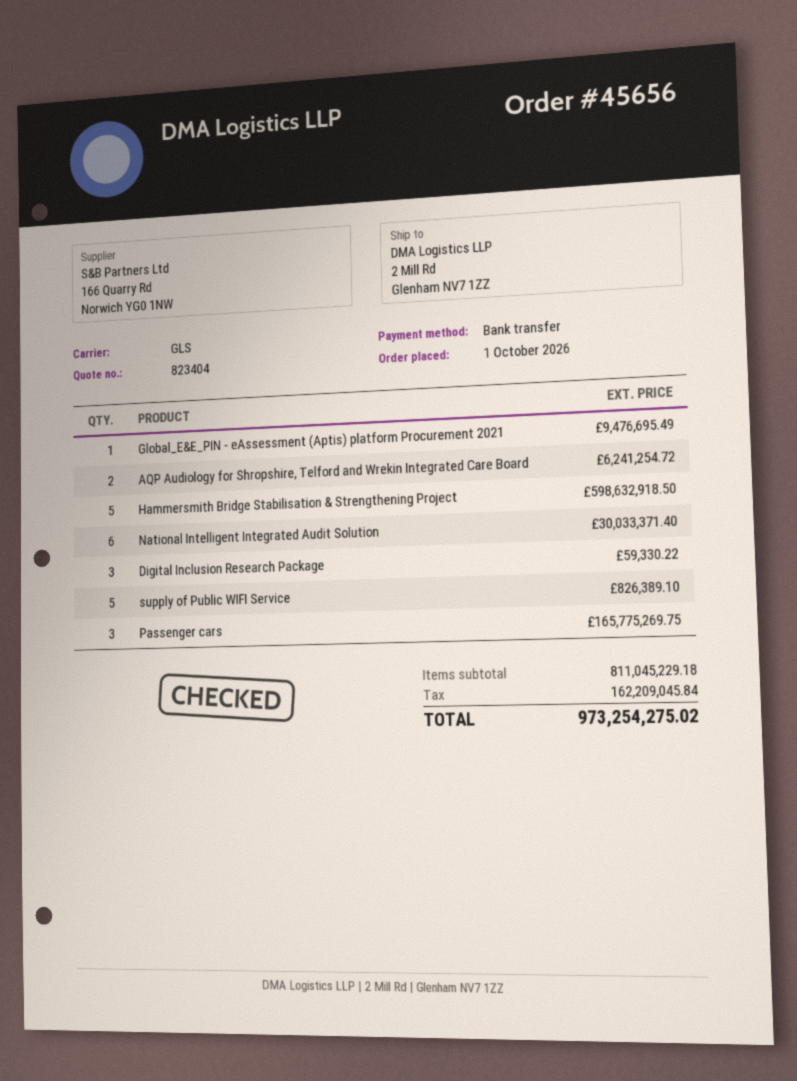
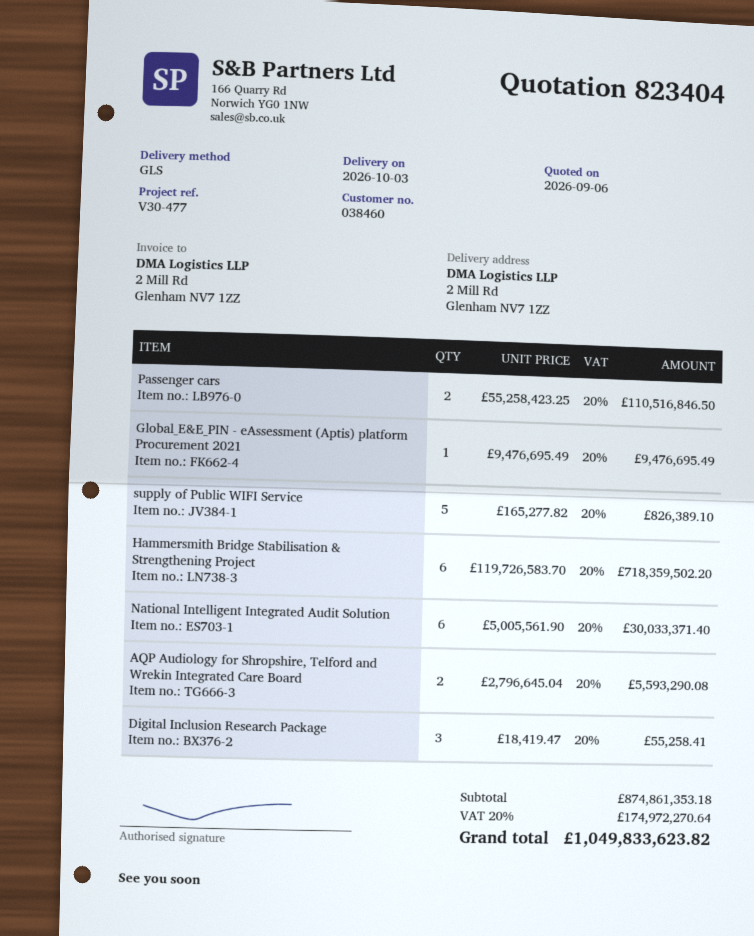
AQP Audiology for Shropshire, Telford and Wrekin Integrated Care Board: 2 for 6241254.72 -> 2 for 5593290.08
Hammersmith Bridge Stabilisation & Strengthening Project: 5 for 598632918.50 -> 6 for 718359502.20
Digital Inclusion Research Package: 3 for 59330.22 -> 3 for 55258.41
Passenger cars: 3 for 165775269.75 -> 2 for 110516846.50
subtotal: 811045229.18 -> 874861353.18
tax: 162209045.84 -> 174972270.64
total: 973254275.02 -> 1049833623.82

